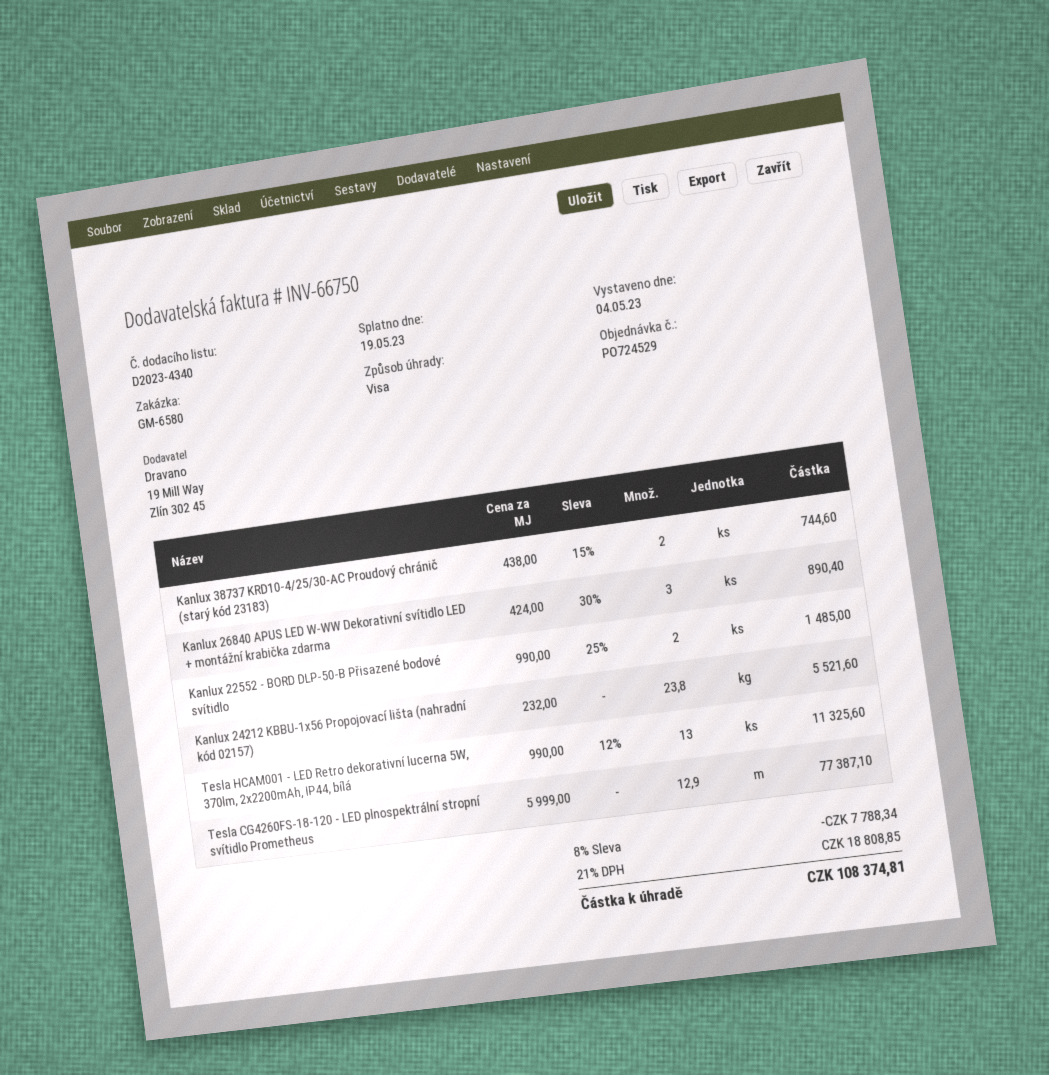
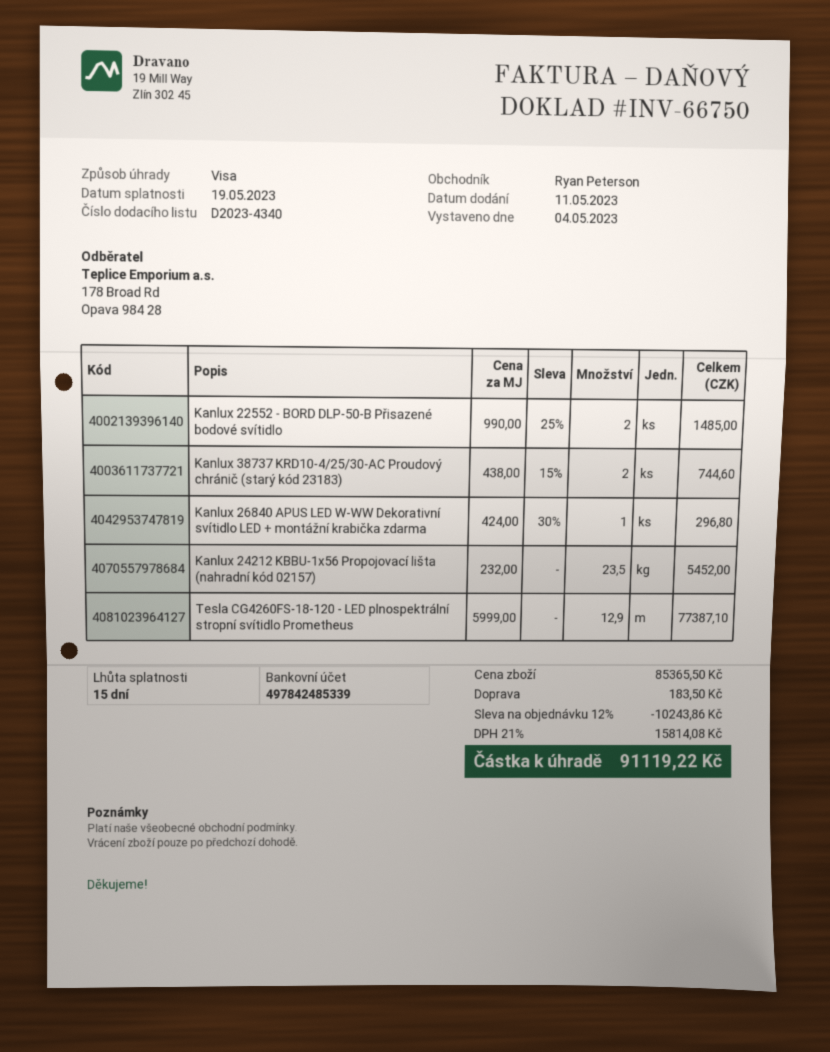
Kanlux 26840 APUS LED W-WW Dekorativní svítidlo LED + montážní krabička zdarma: 3 x 424.00 - 30% = 890.40 -> 1 x 424.00 - 30% = 296.80
Kanlux 24212 KBBU-1x56 Propojovací lišta (nahradní kód 02157): 23.8 x 232.00 = 5521.60 -> 23.5 x 232.00 = 5452.00
Tesla HCAM001 - LED Retro dekorativní lucerna 5W, 370lm, 2x2200mAh, IP44, bílá: 13 x 990.00 - 12% = 11325.60 -> none
discount: 8% = 7788.34 -> 12% = 10243.86
shipping: none -> 183.50
tax: 21% = 18808.85 -> 21% = 15814.08
total: 108374.81 -> 91119.22

